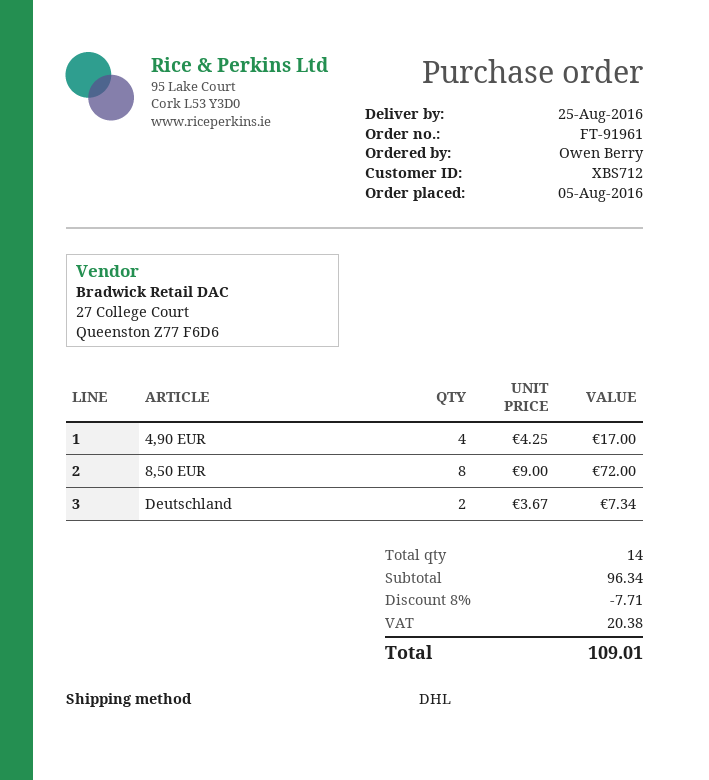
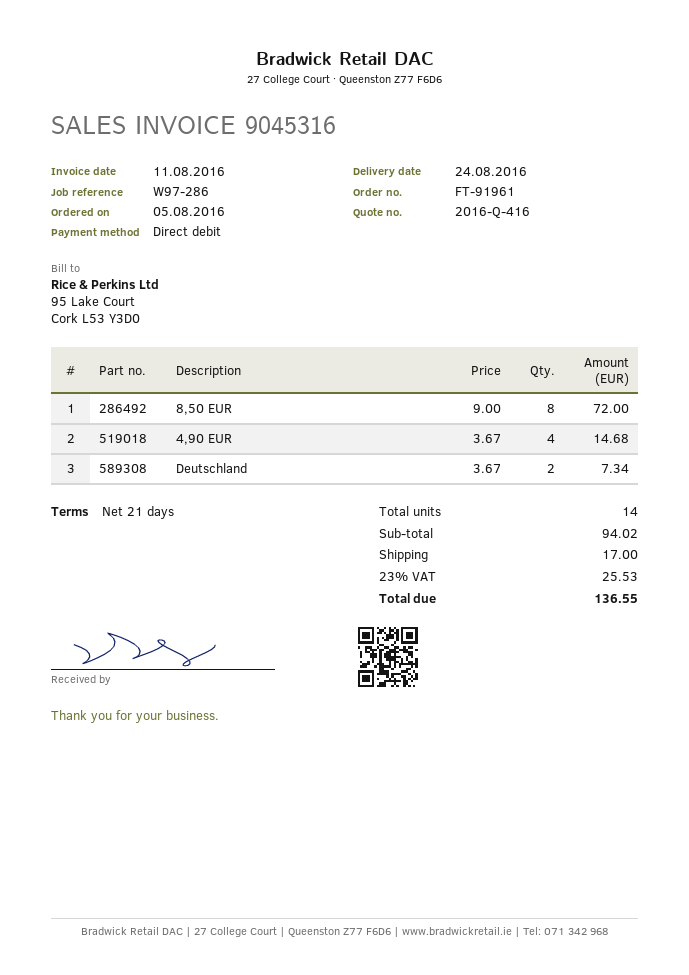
delivery date: 2016-08-25 -> 2016-08-24
4,90 EUR: 4 x 4.25 = 17.00 -> 4 x 3.67 = 14.68
subtotal: 96.34 -> 94.02
discount: 8% = 7.71 -> none
shipping: none -> 17.00
tax: 20.38 -> 25.53
total: 109.01 -> 136.55

